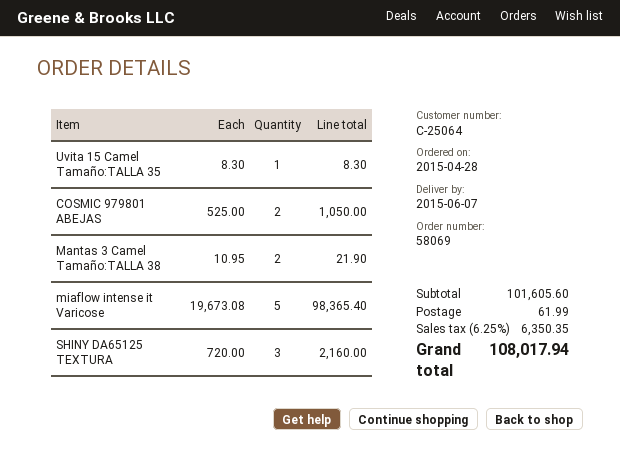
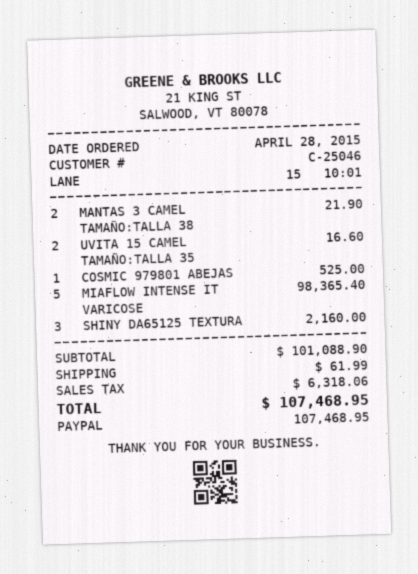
customer number: C-25064 -> C-25046
Uvita 15 Camel Tamaño:TALLA 35: 1 for 8.30 -> 2 for 16.60
COSMIC 979801 ABEJAS: 2 for 1050.00 -> 1 for 525.00
subtotal: 101605.60 -> 101088.90
tax: 6350.35 -> 6318.06
total: 108017.94 -> 107468.95

